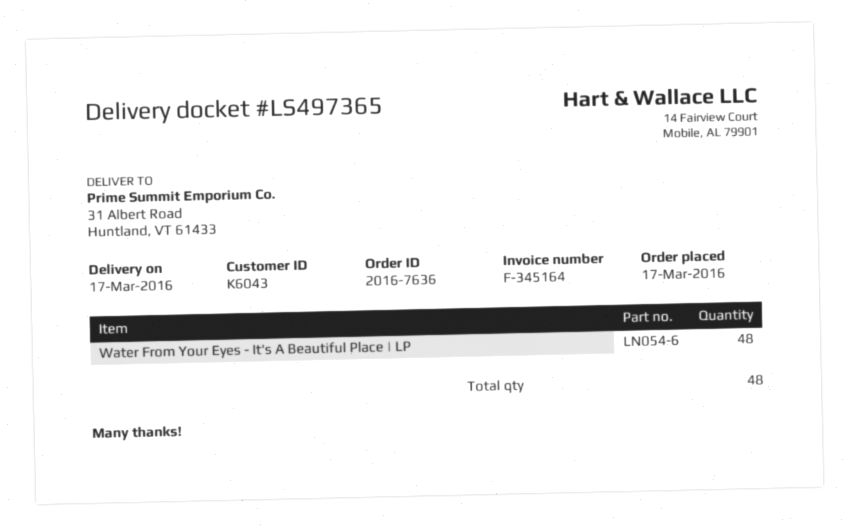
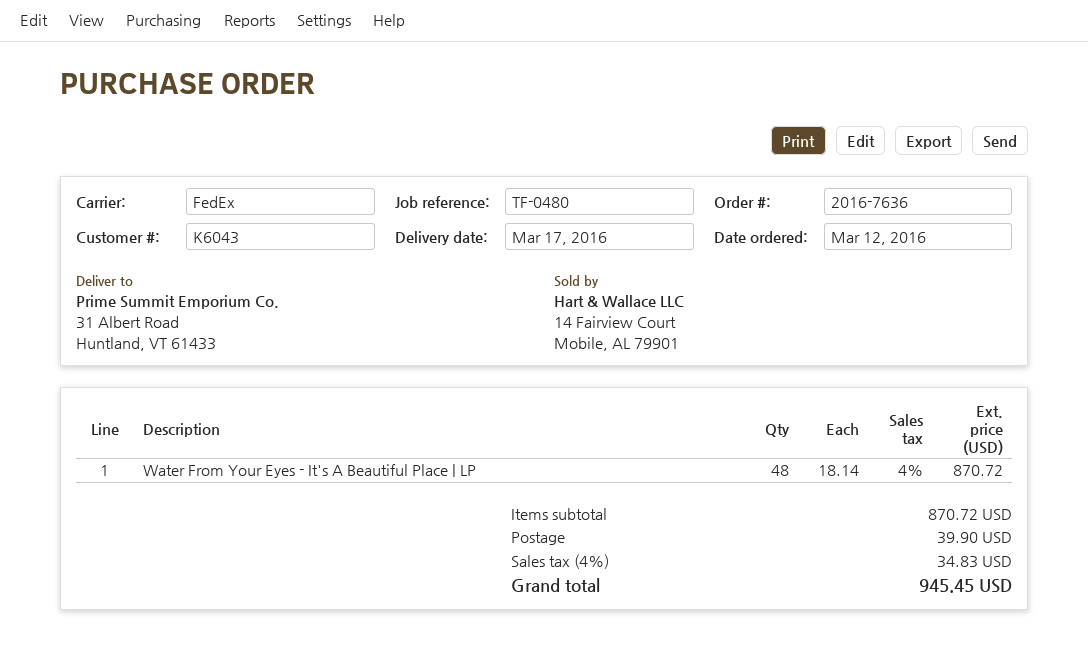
order date: 2016-03-17 -> 2016-03-12

